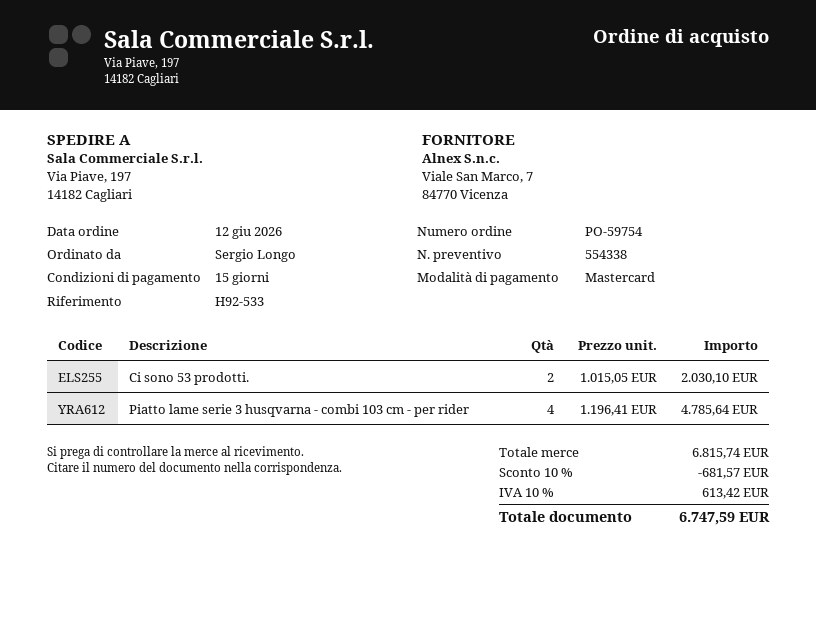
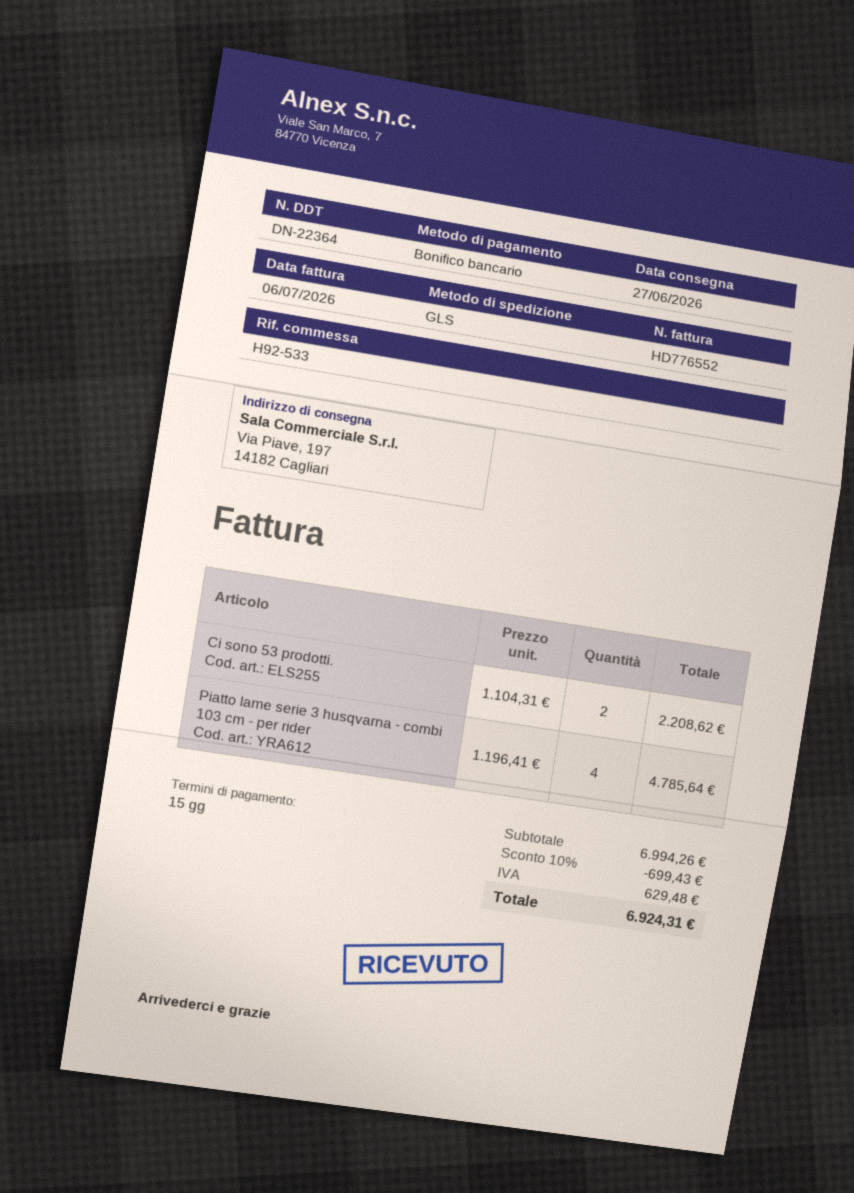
payment method: Mastercard -> bank transfer
Ci sono 53 prodotti.: 2 x 1015.05 = 2030.10 -> 2 x 1104.31 = 2208.62
subtotal: 6815.74 -> 6994.26
discount: 10% = 681.57 -> 10% = 699.43
tax: 613.42 -> 629.48
total: 6747.59 -> 6924.31

